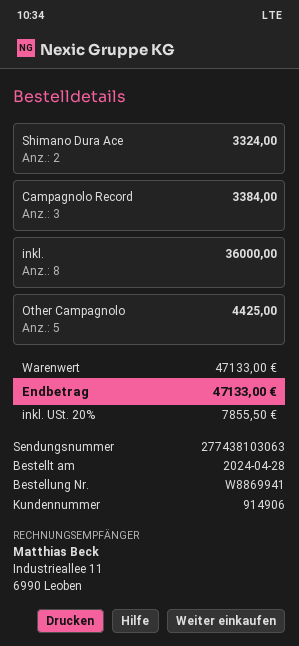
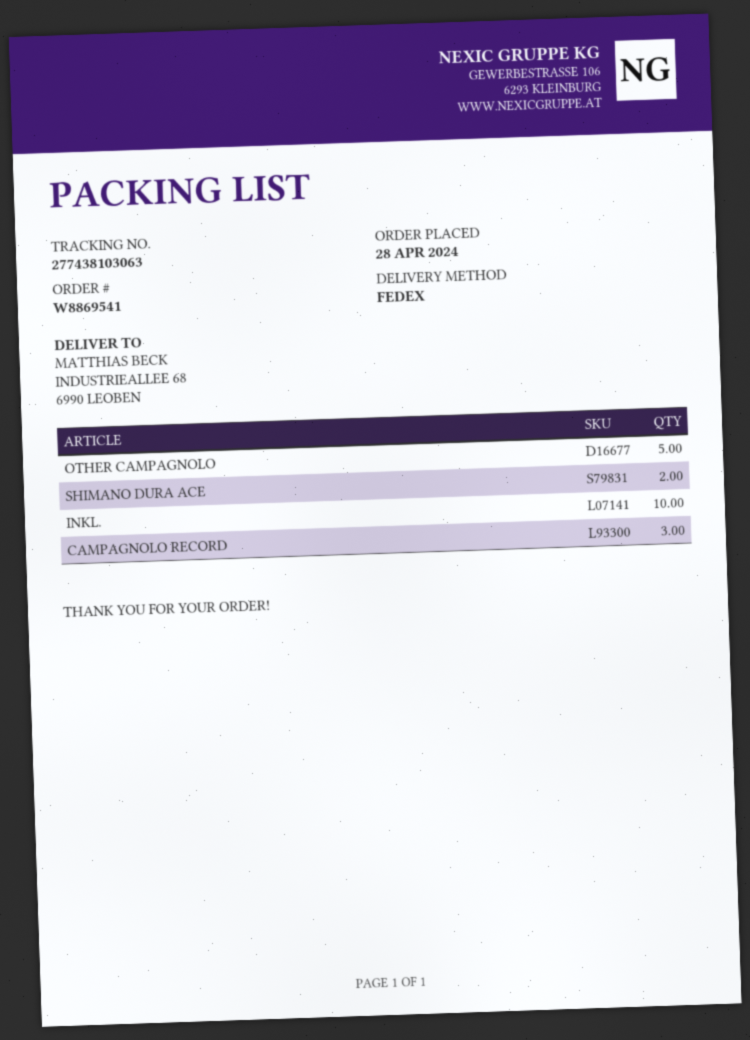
order number: W8869941 -> W8869541
inkl.: 8 -> 10

